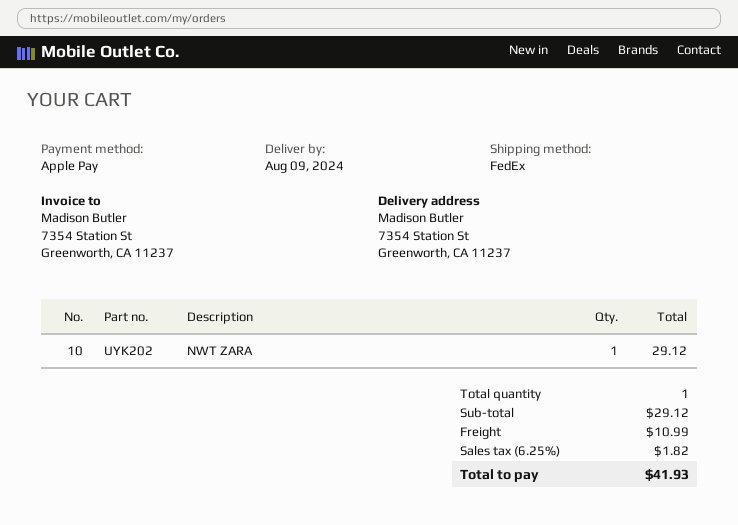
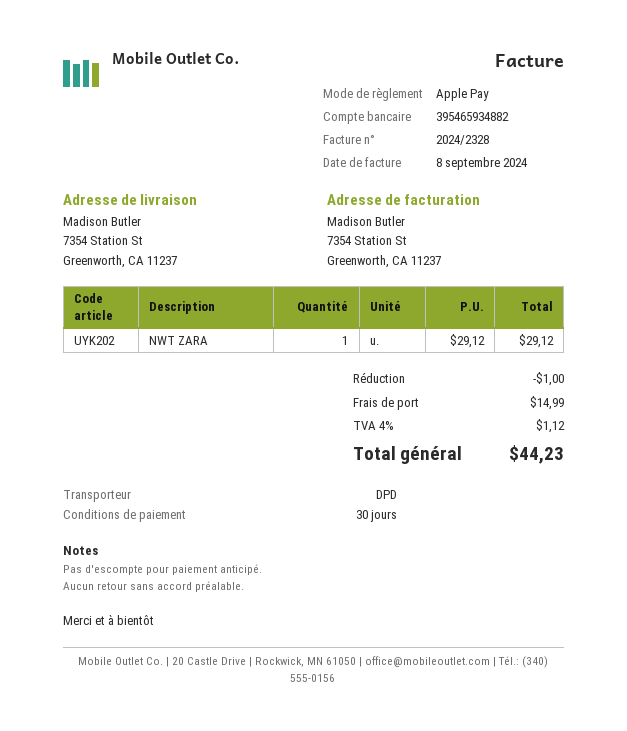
shipping method: FedEx -> DPD
discount: none -> 1.00
shipping: 10.99 -> 14.99
tax: 6.25% = 1.82 -> 4% = 1.12
total: 41.93 -> 44.23

